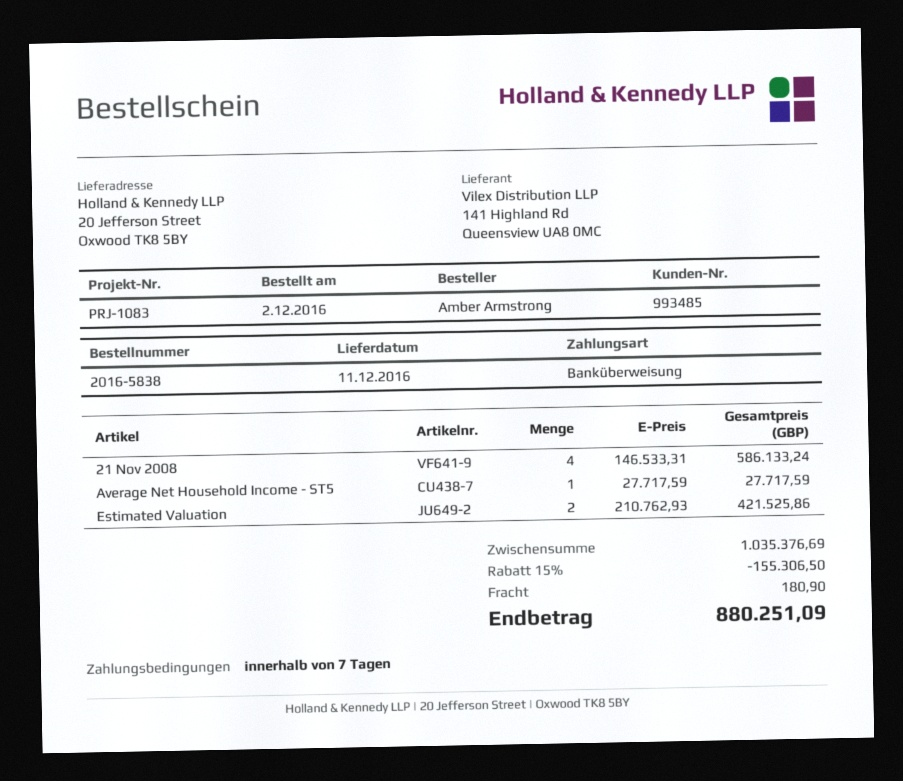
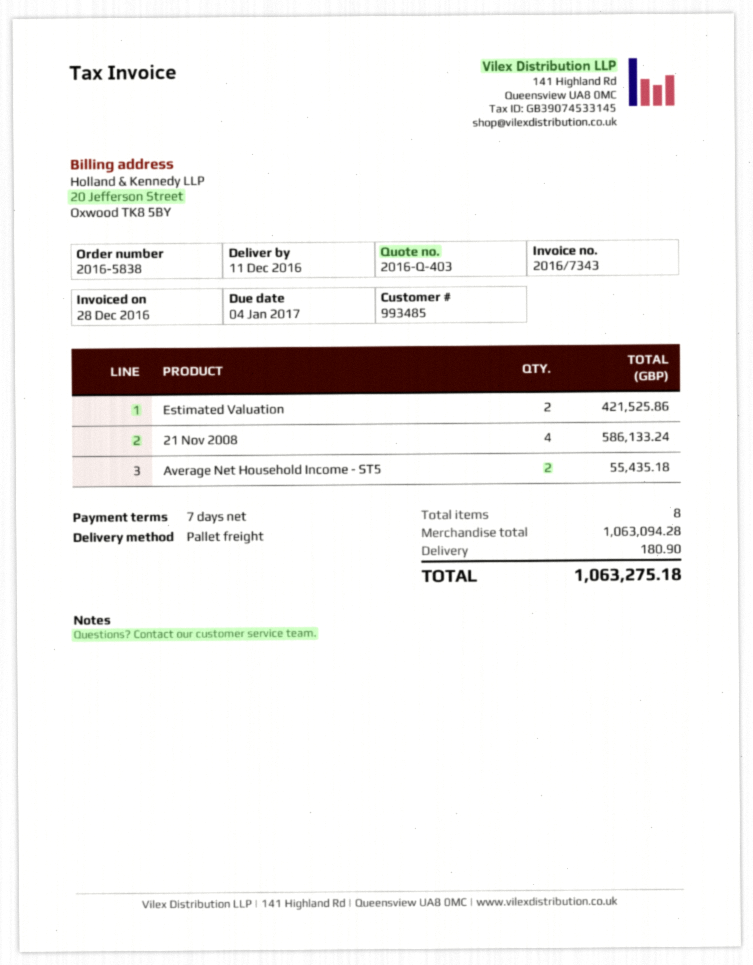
Average Net Household Income - ST5: 1 for 27717.59 -> 2 for 55435.18
subtotal: 1035376.69 -> 1063094.28
discount: 15% = 155306.50 -> none
total: 880251.09 -> 1063275.18

